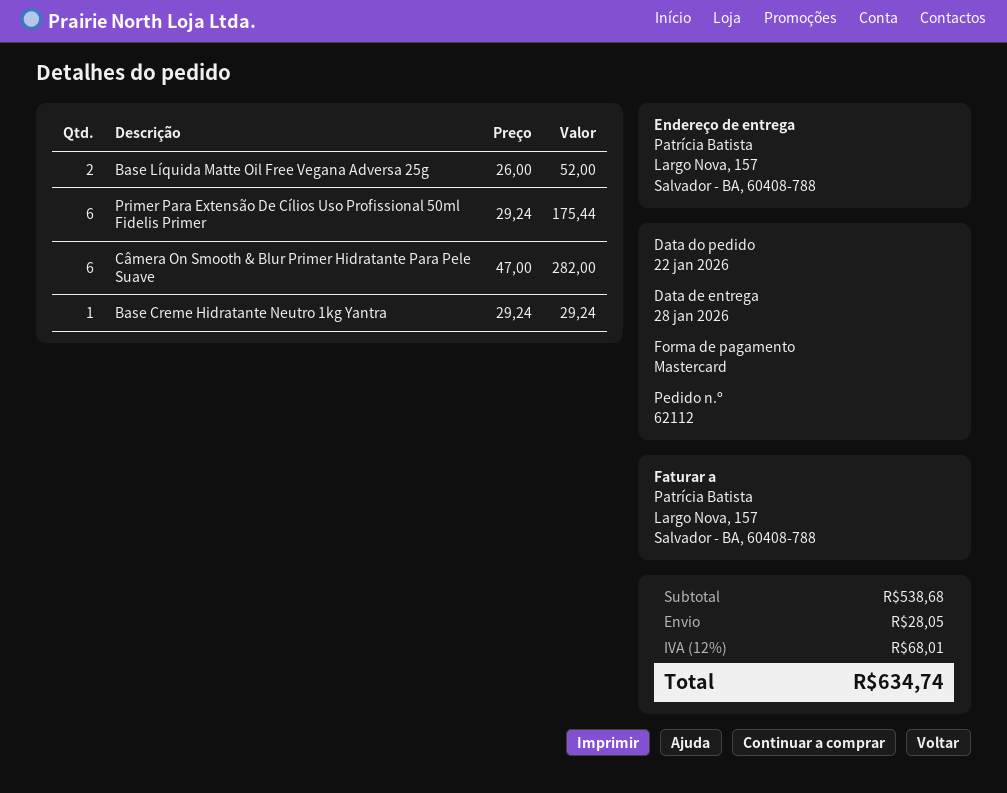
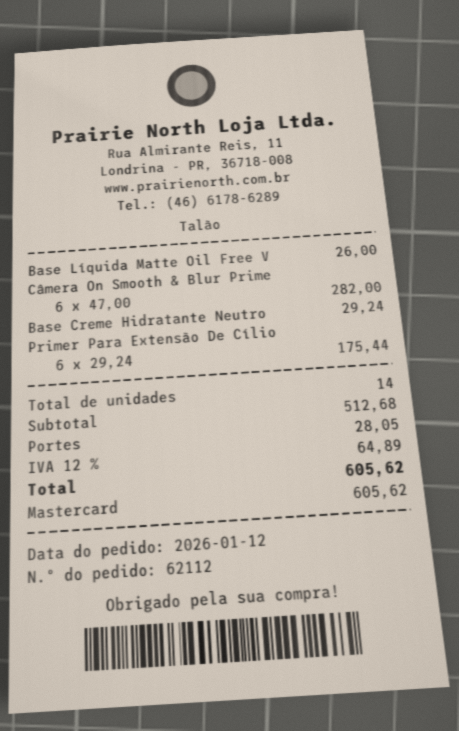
order date: 2026-01-22 -> 2026-01-12
Base Líquida Matte Oil Free Vegana Adversa 25g: 2 x 26.00 = 52.00 -> 1 x 26.00 = 26.00
subtotal: 538.68 -> 512.68
tax: 12% = 68.01 -> 12% = 64.89
total: 634.74 -> 605.62

